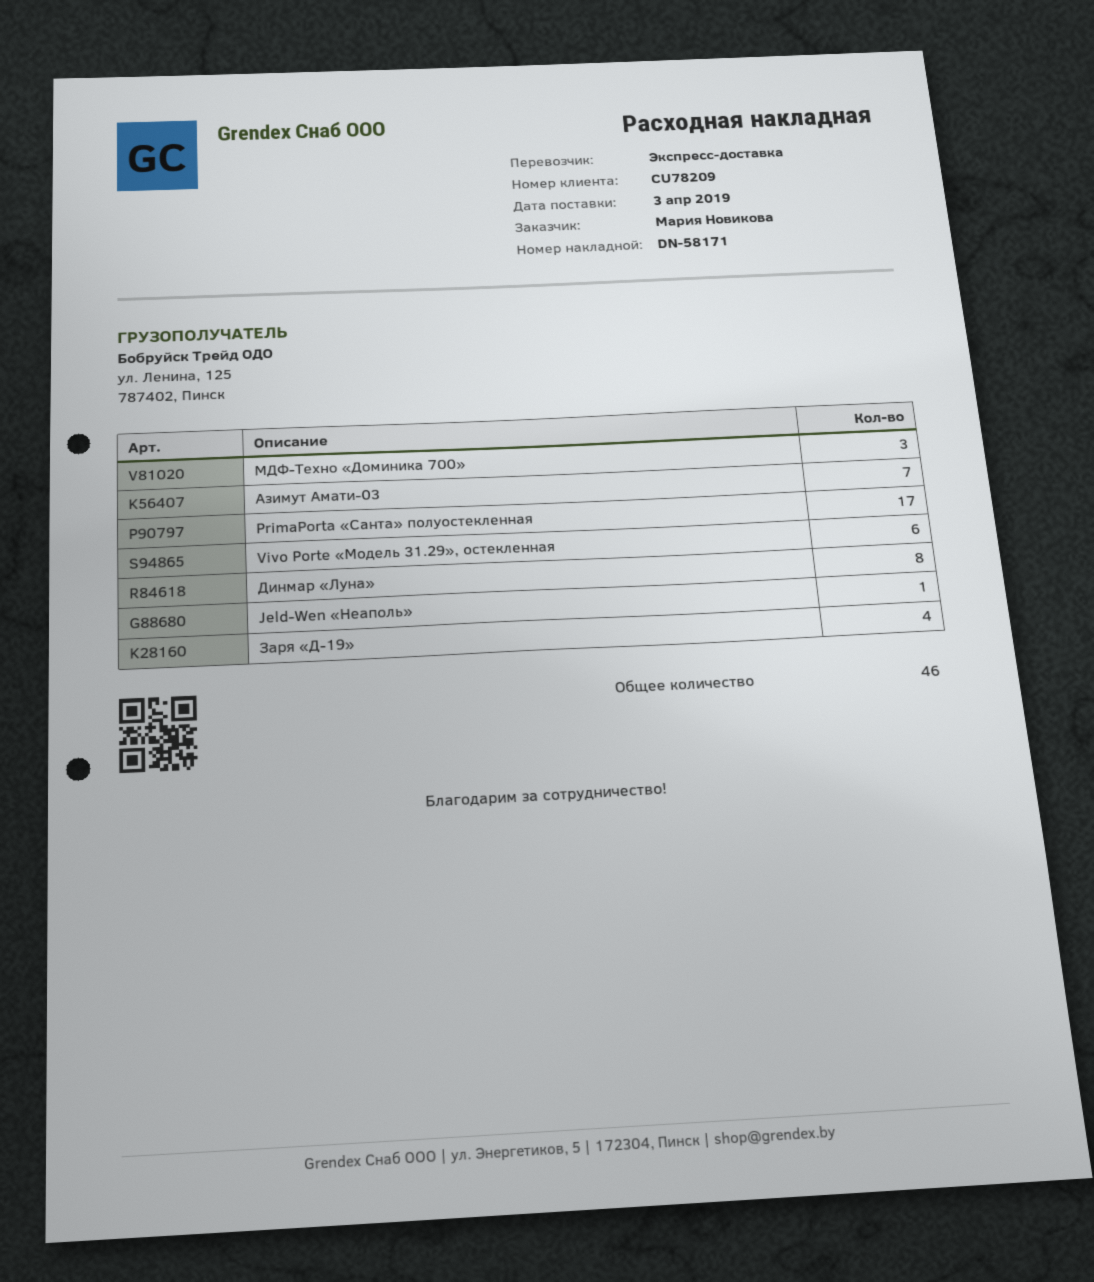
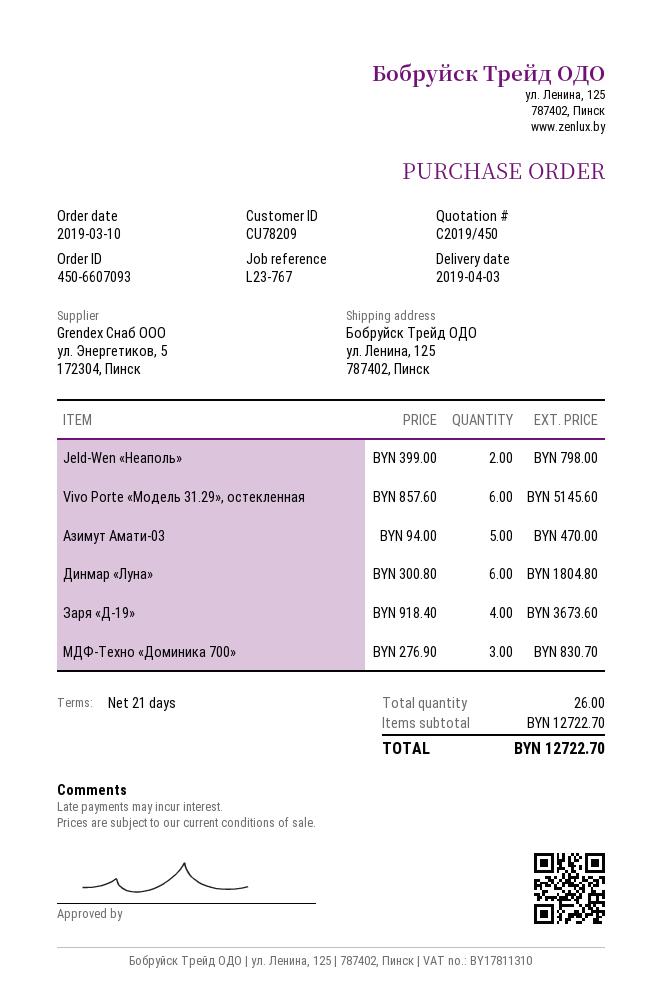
Азимут Амати-03: 7 -> 5
PrimaPorta «Санта» полуостекленная: 17 -> none
Динмар «Луна»: 8 -> 6
Jeld-Wen «Неаполь»: 1 -> 2
total quantity: 46 -> 26

